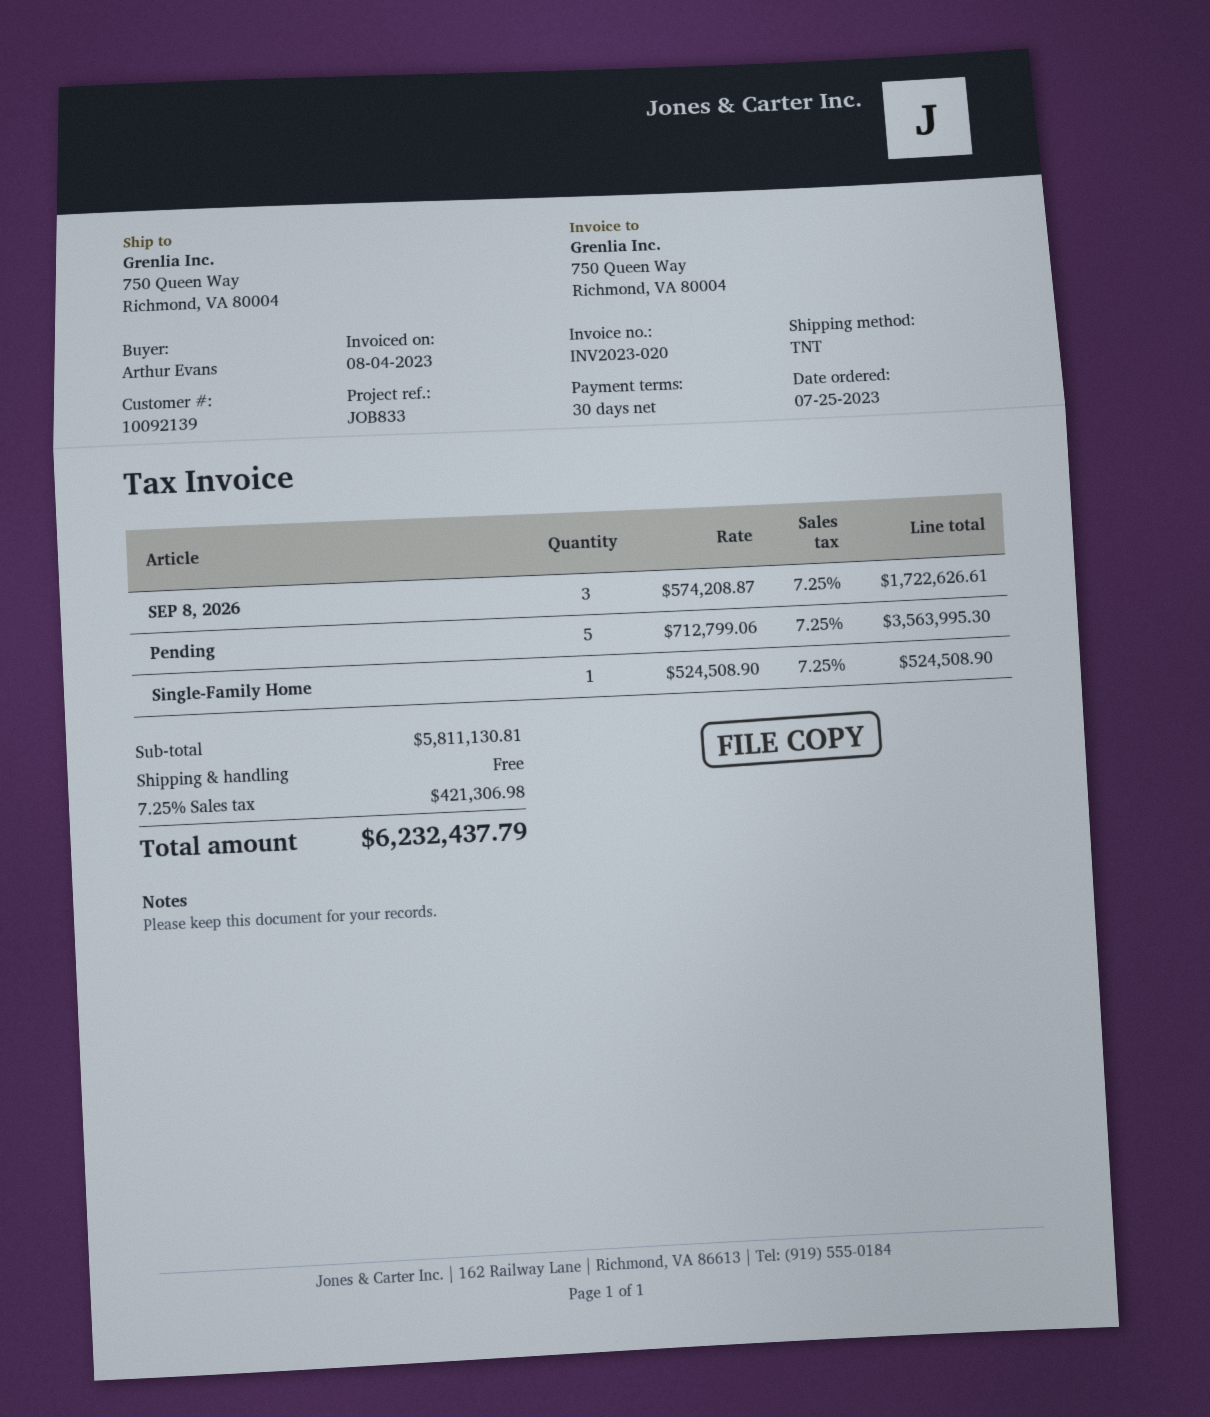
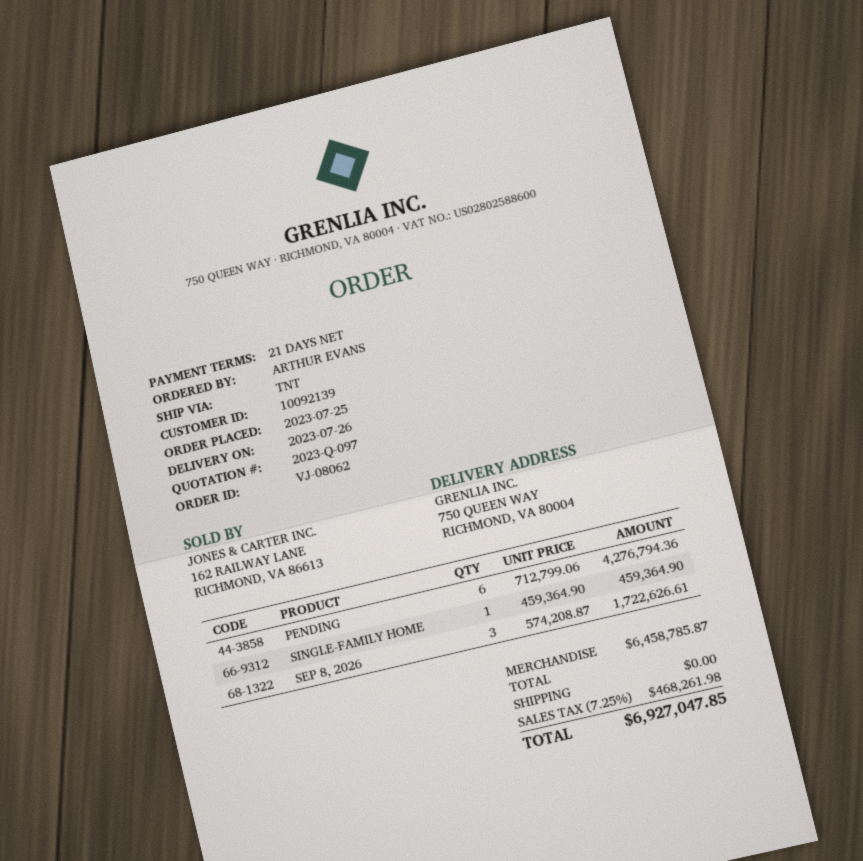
payment terms: 30 days -> 21 days
Pending: 5 x 712799.06 = 3563995.30 -> 6 x 712799.06 = 4276794.36
Single-Family Home: 1 x 524508.90 = 524508.90 -> 1 x 459364.90 = 459364.90
subtotal: 5811130.81 -> 6458785.87
tax: 7.25% = 421306.98 -> 7.25% = 468261.98
total: 6232437.79 -> 6927047.85

